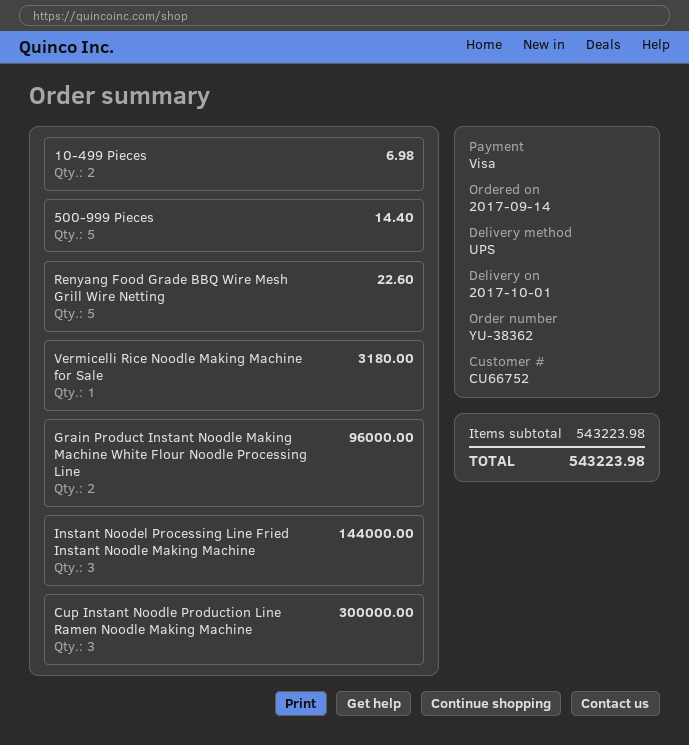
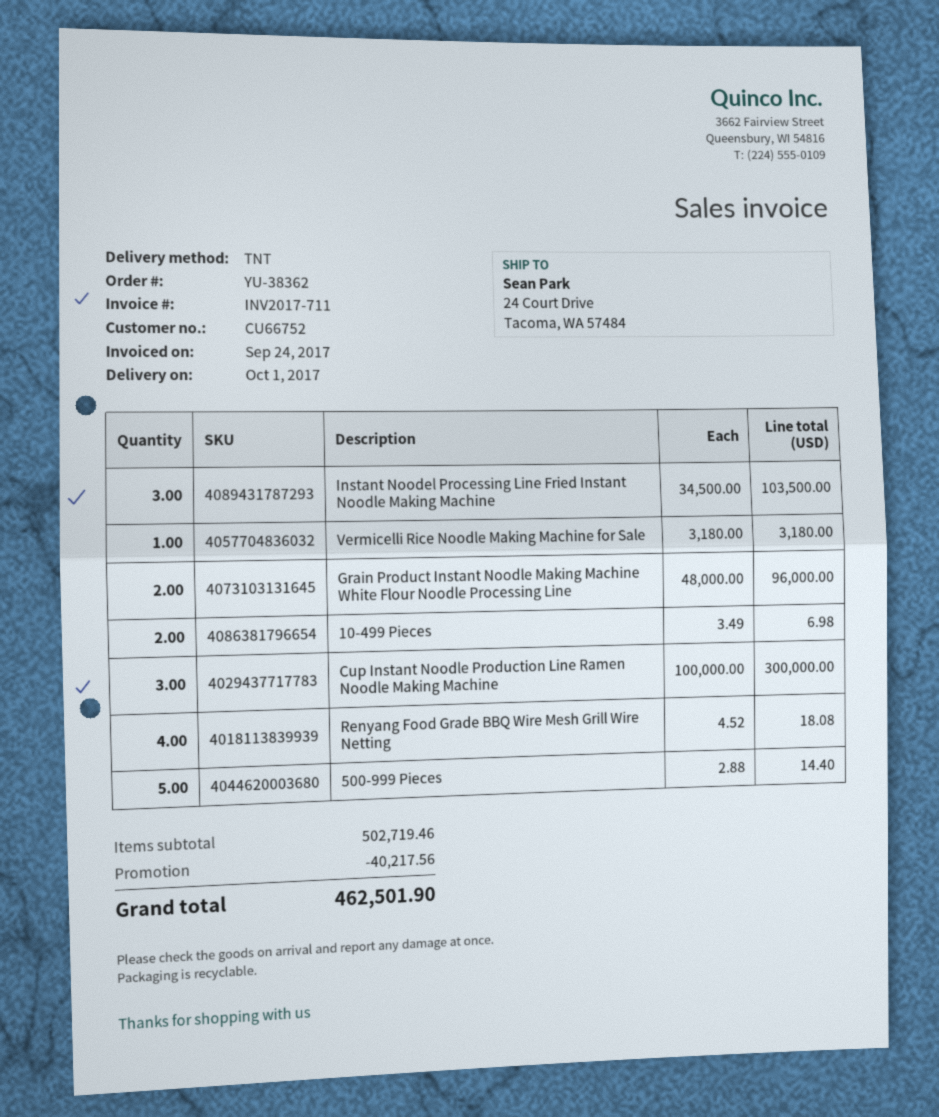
shipping method: UPS -> TNT
Renyang Food Grade BBQ Wire Mesh Grill Wire Netting: 5 for 22.60 -> 4 for 18.08
Instant Noodel Processing Line Fried Instant Noodle Making Machine: 3 for 144000.00 -> 3 for 103500.00
subtotal: 543223.98 -> 502719.46
discount: none -> 40217.56
total: 543223.98 -> 462501.90

